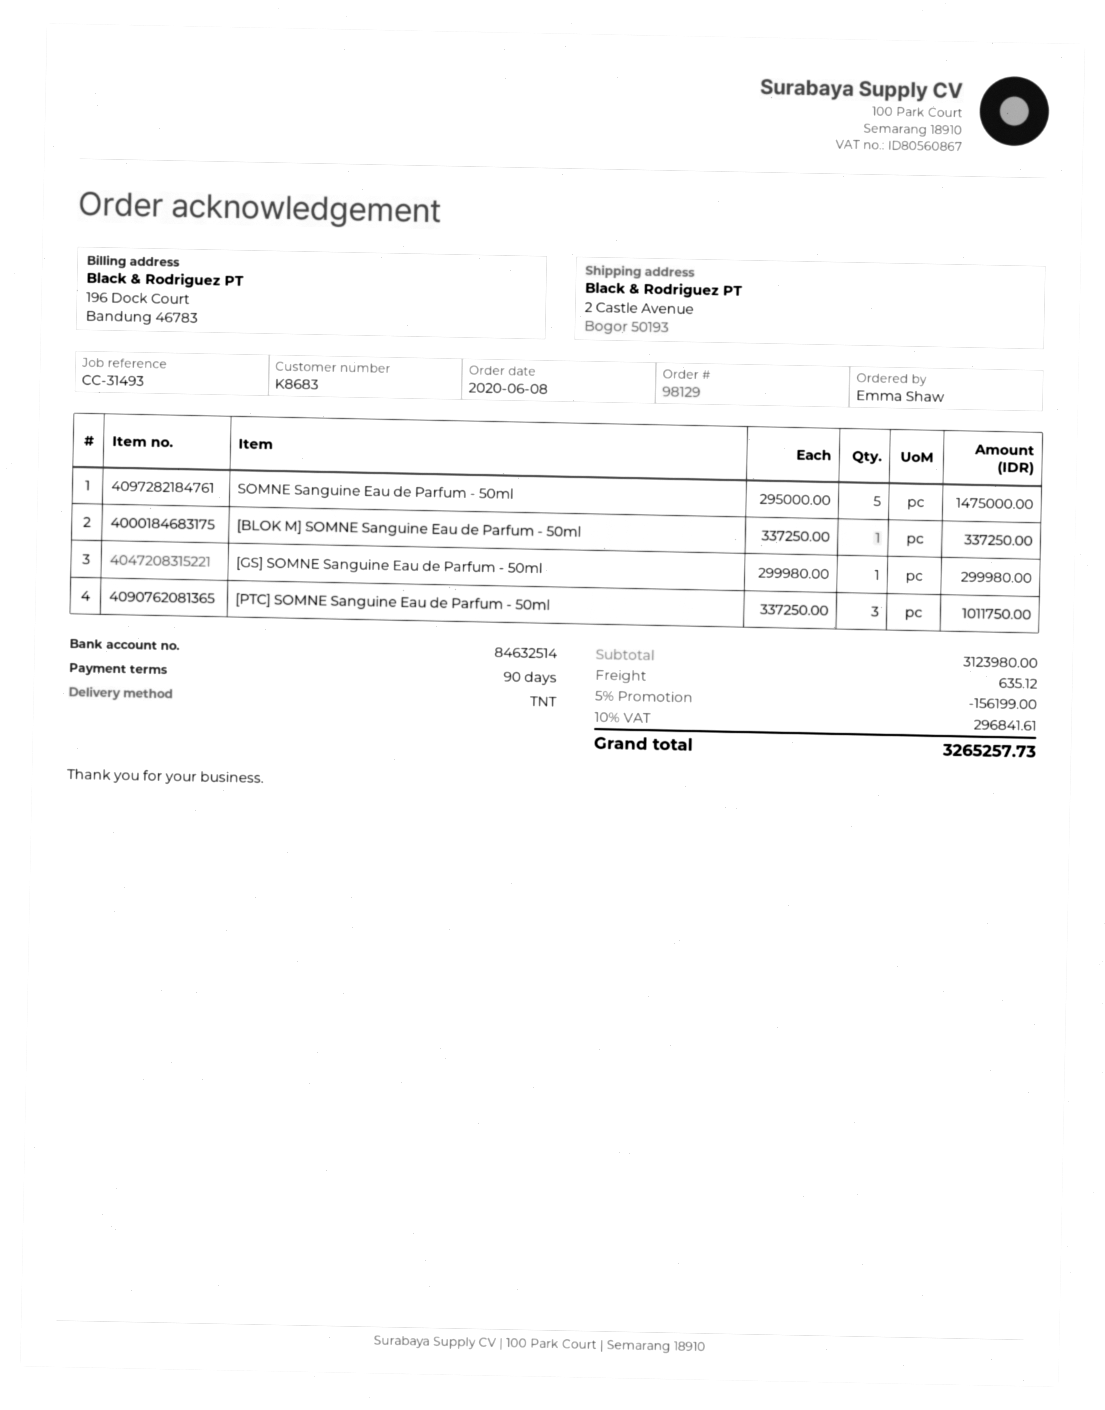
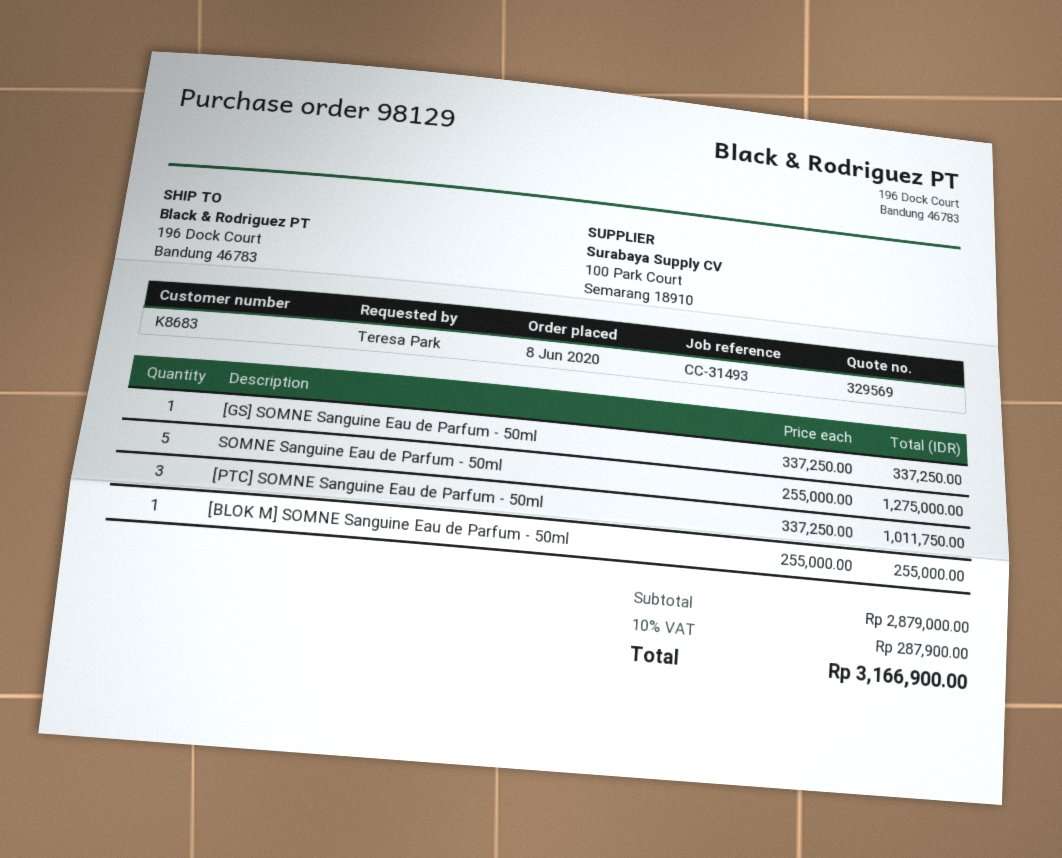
ordered by: Emma Shaw -> Teresa Park
ship to: 2 Castle Avenue, Bogor 50193 -> 196 Dock Court, Bandung 46783
SOMNE Sanguine Eau de Parfum - 50ml: 5 x 295000.00 = 1475000.00 -> 5 x 255000.00 = 1275000.00
[BLOK M] SOMNE Sanguine Eau de Parfum - 50ml: 1 x 337250.00 = 337250.00 -> 1 x 255000.00 = 255000.00
[GS] SOMNE Sanguine Eau de Parfum - 50ml: 1 x 299980.00 = 299980.00 -> 1 x 337250.00 = 337250.00
subtotal: 3123980.00 -> 2879000.00
discount: 5% = 156199.00 -> none
shipping: 635.12 -> none
tax: 10% = 296841.61 -> 10% = 287900.00
total: 3265257.73 -> 3166900.00

